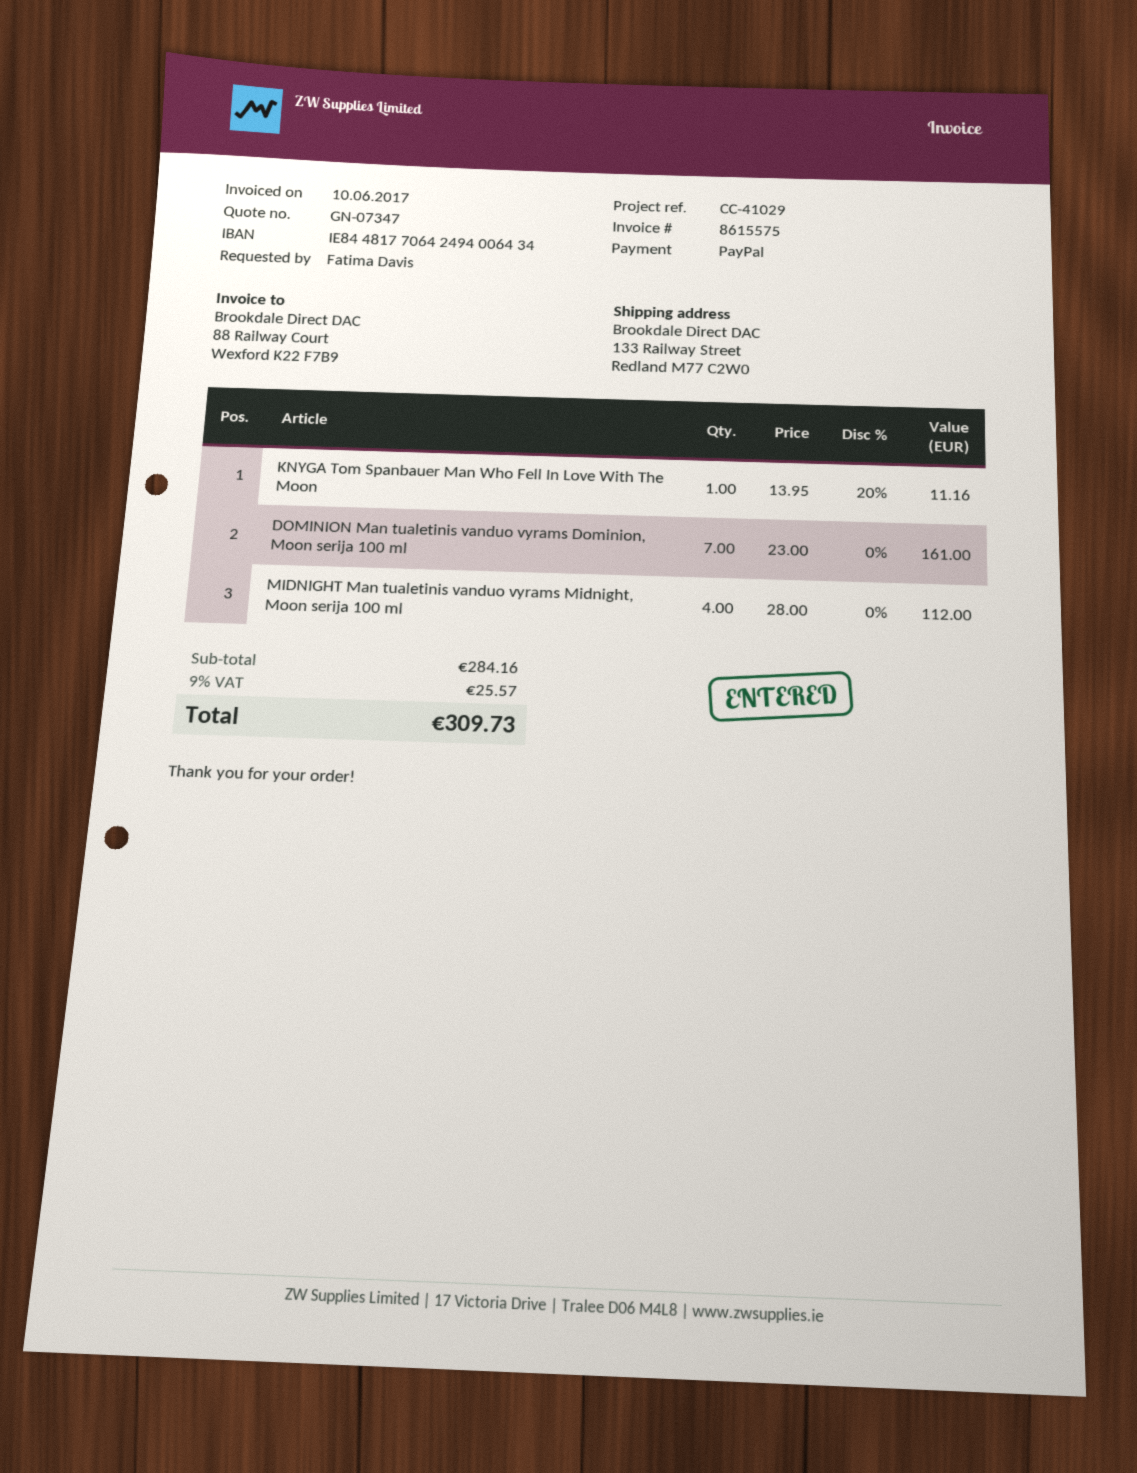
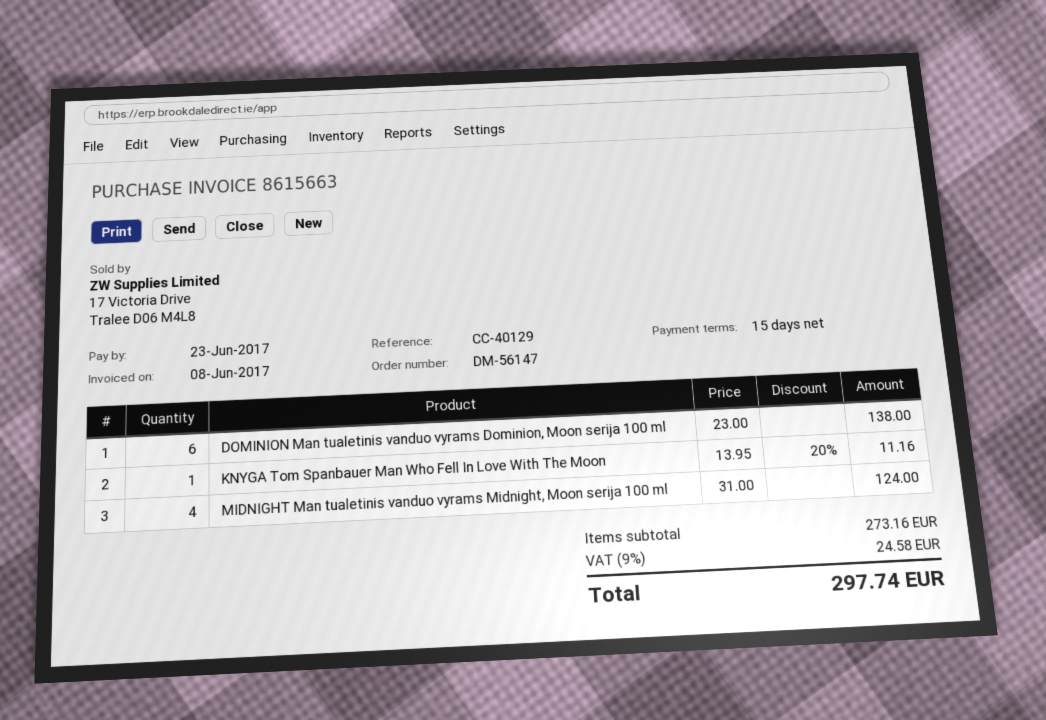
invoice number: 8615575 -> 8615663
invoice date: 2017-06-10 -> 2017-06-08
reference: CC-41029 -> CC-40129
DOMINION Man tualetinis vanduo vyrams Dominion, Moon serija 100 ml: 7 x 23.00 = 161.00 -> 6 x 23.00 = 138.00
MIDNIGHT Man tualetinis vanduo vyrams Midnight, Moon serija 100 ml: 4 x 28.00 = 112.00 -> 4 x 31.00 = 124.00
subtotal: 284.16 -> 273.16
tax: 9% = 25.57 -> 9% = 24.58
total: 309.73 -> 297.74

